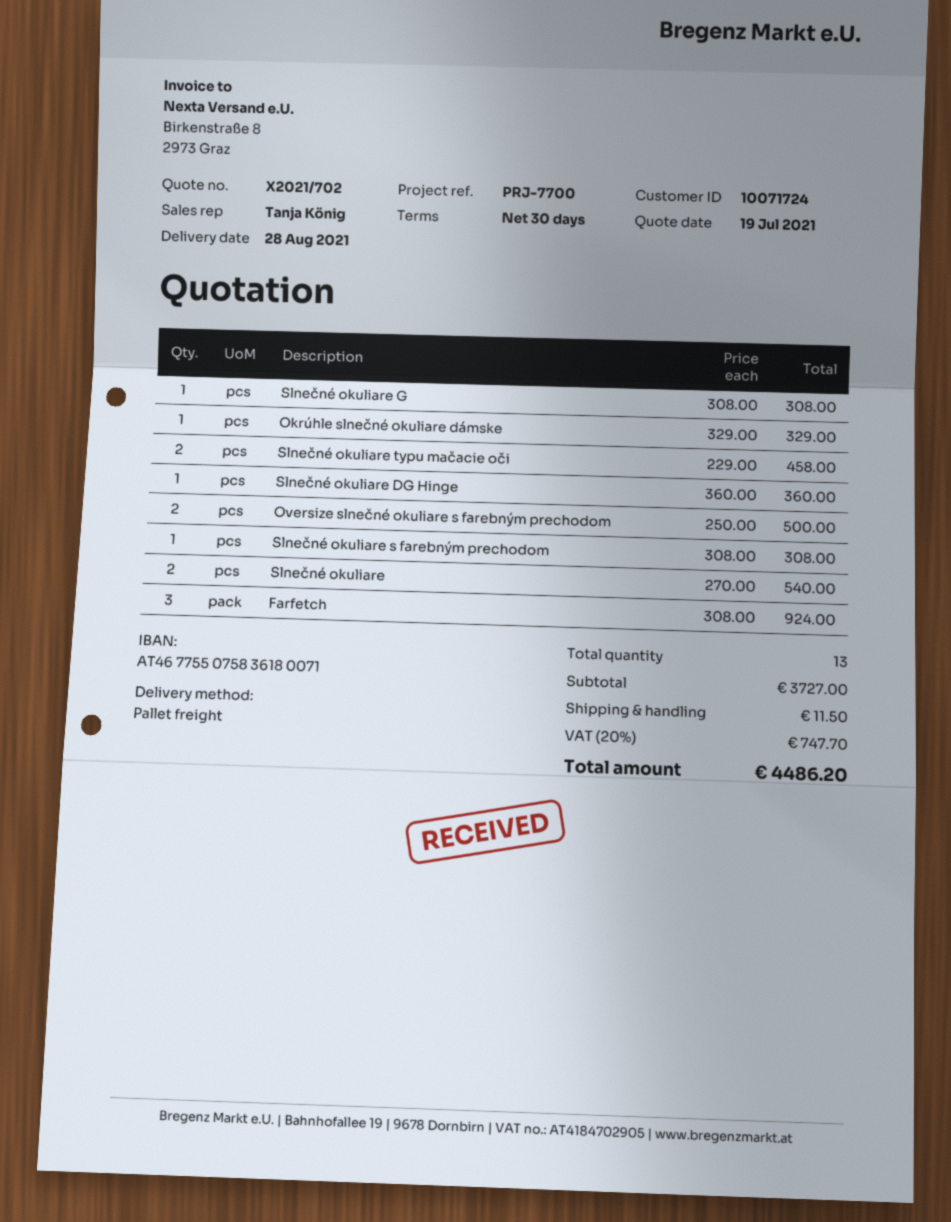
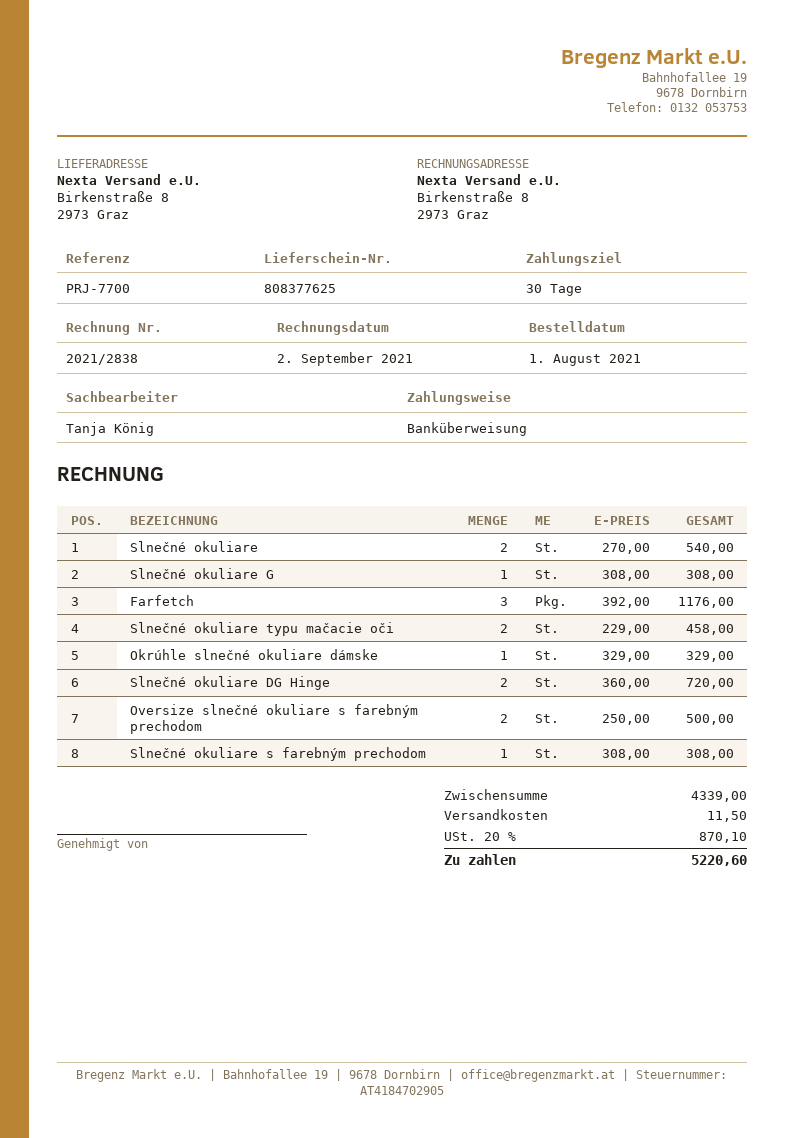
Slnečné okuliare DG Hinge: 1 x 360.00 = 360.00 -> 2 x 360.00 = 720.00
Farfetch: 3 x 308.00 = 924.00 -> 3 x 392.00 = 1176.00
subtotal: 3727.00 -> 4339.00
tax: 20% = 747.70 -> 20% = 870.10
total: 4486.20 -> 5220.60

